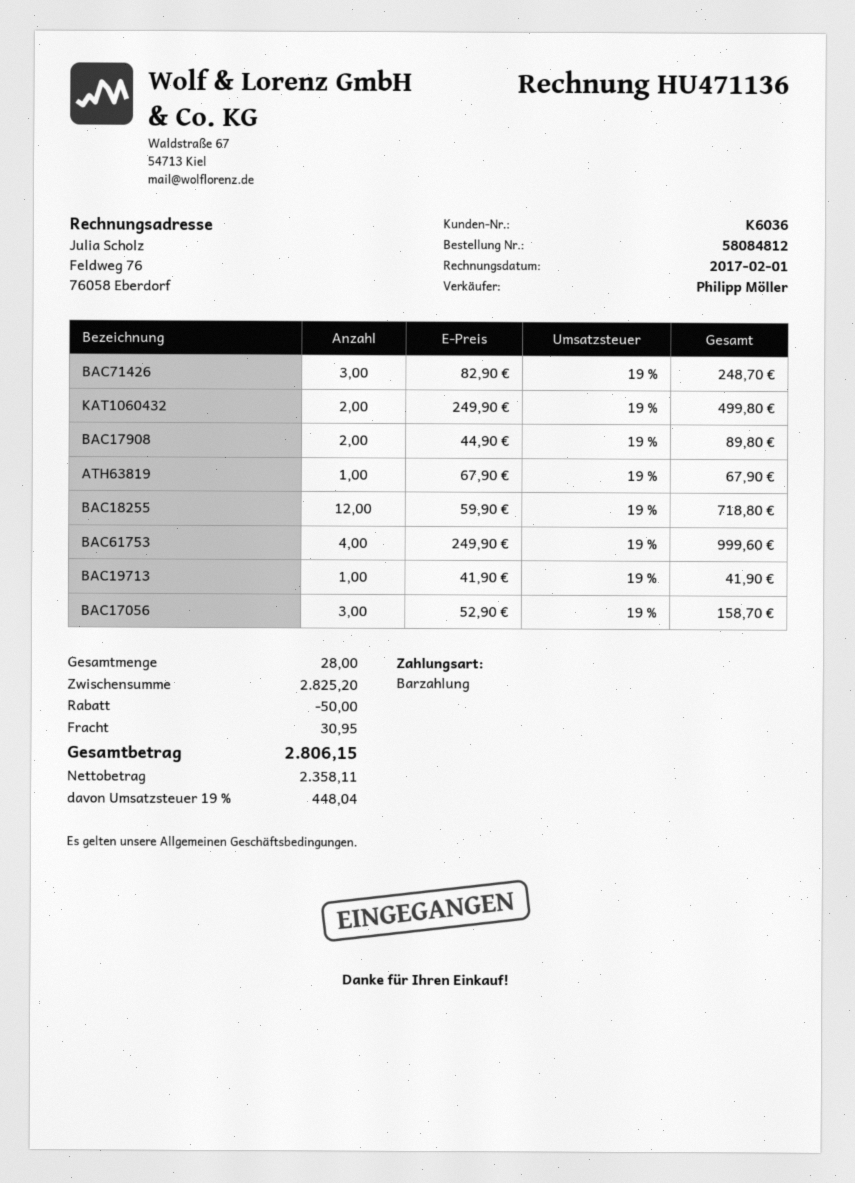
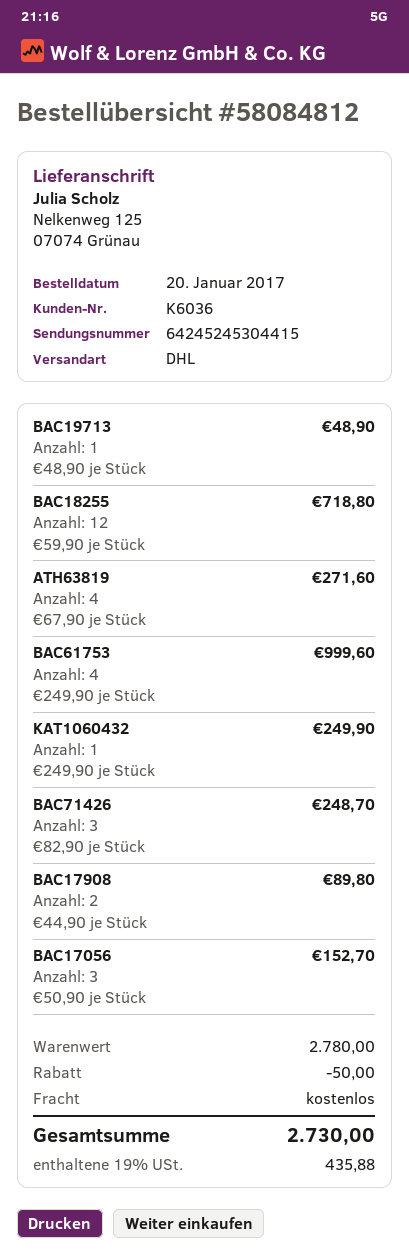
KAT1060432: 2 x 249.90 = 499.80 -> 1 x 249.90 = 249.90
ATH63819: 1 x 67.90 = 67.90 -> 4 x 67.90 = 271.60
BAC19713: 1 x 41.90 = 41.90 -> 1 x 48.90 = 48.90
BAC17056: 3 x 52.90 = 158.70 -> 3 x 50.90 = 152.70
subtotal: 2825.20 -> 2780.00
shipping: 30.95 -> 0.00
tax: 19% = 448.04 -> 19% = 435.88
total: 2806.15 -> 2730.00

